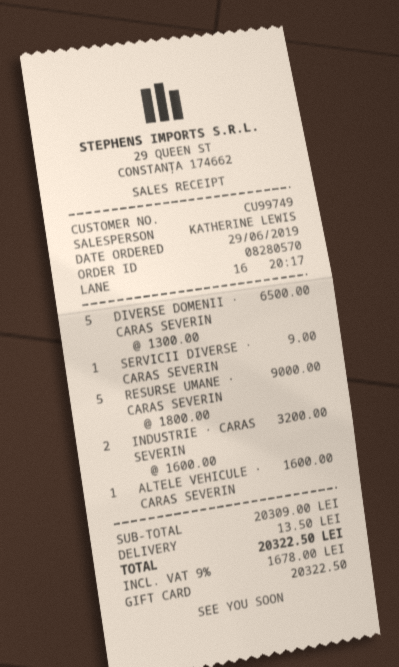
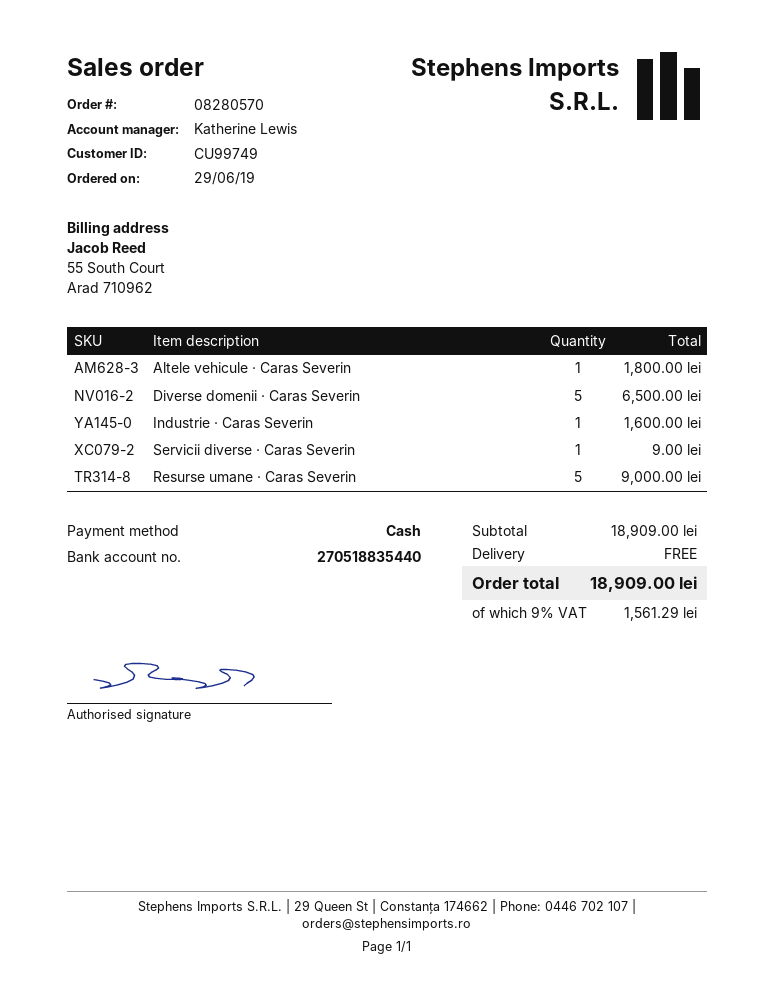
payment method: gift card -> cash
INDUSTRIE · CARAS SEVERIN: 2 for 3200.00 -> 1 for 1600.00
ALTELE VEHICULE · CARAS SEVERIN: 1 for 1600.00 -> 1 for 1800.00
subtotal: 20309.00 -> 18909.00
shipping: 13.50 -> 0.00
tax: 9% = 1678.00 -> 9% = 1561.29
total: 20322.50 -> 18909.00

